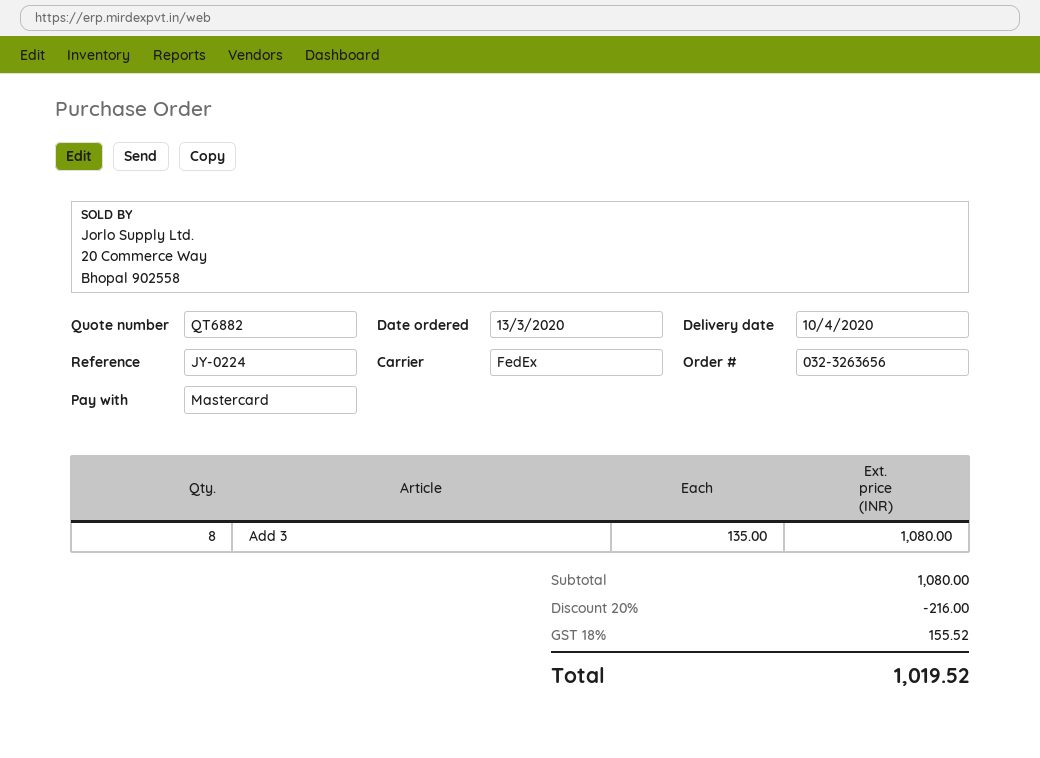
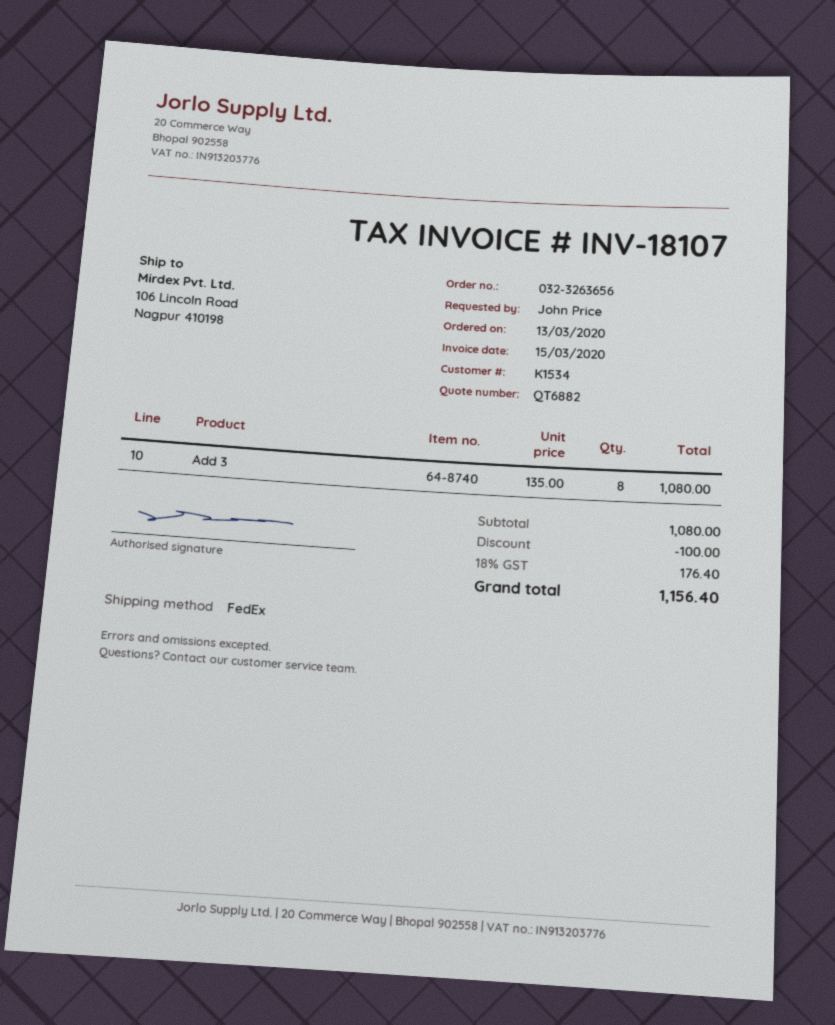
discount: 216.00 -> 100.00
tax: 18% = 155.52 -> 18% = 176.40
total: 1019.52 -> 1156.40

